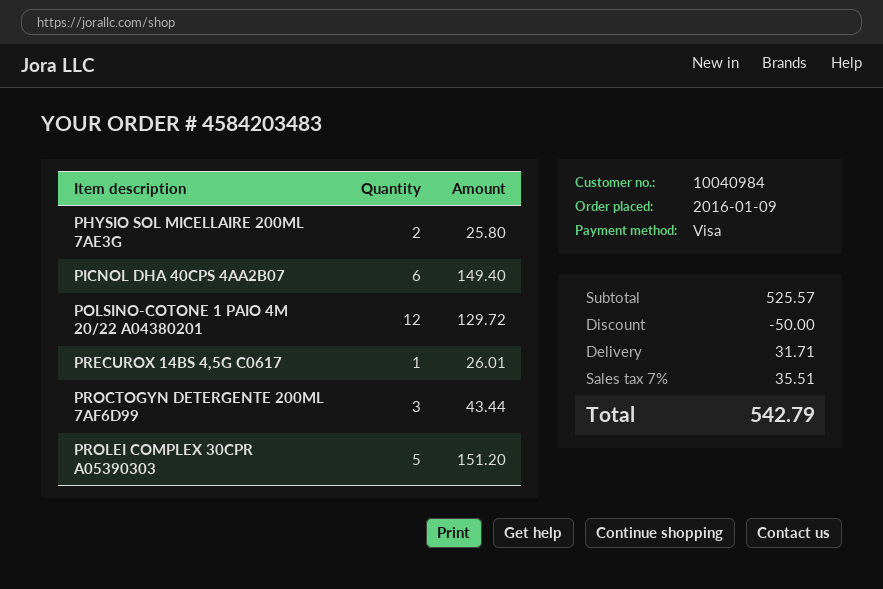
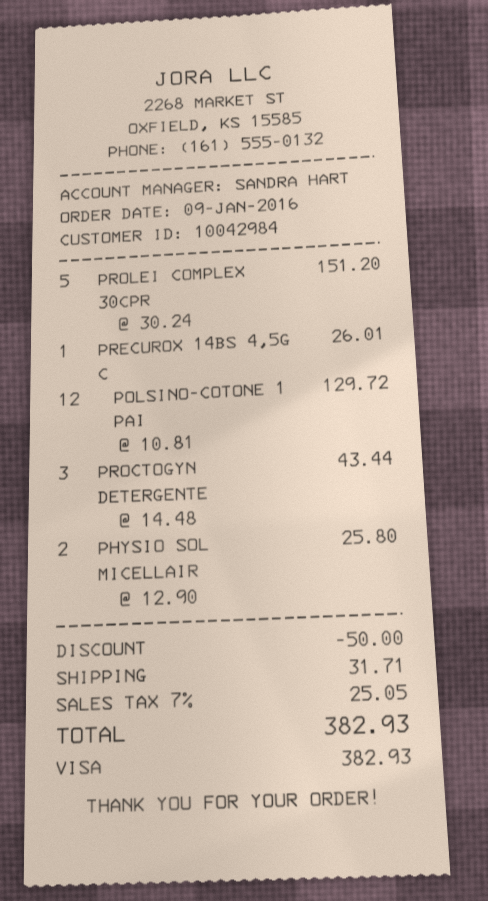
customer number: 10040984 -> 10042984
PICNOL DHA 40CPS 4AA2B07: 6 for 149.40 -> none
tax: 7% = 35.51 -> 7% = 25.05
total: 542.79 -> 382.93

